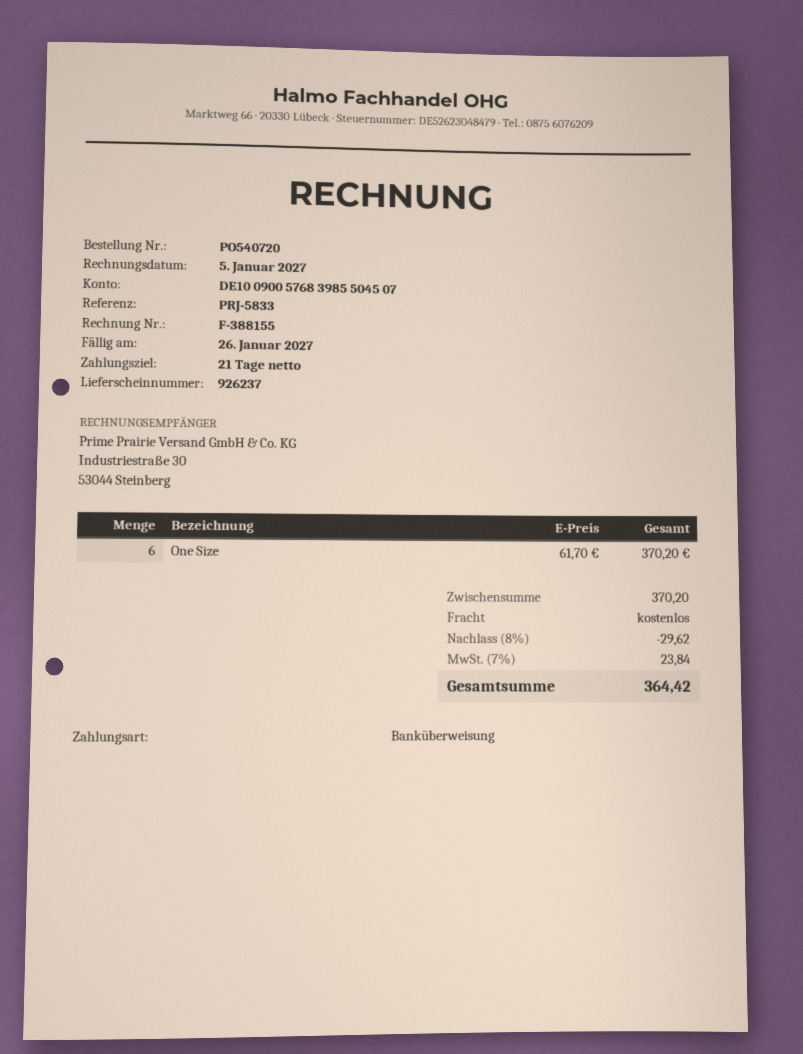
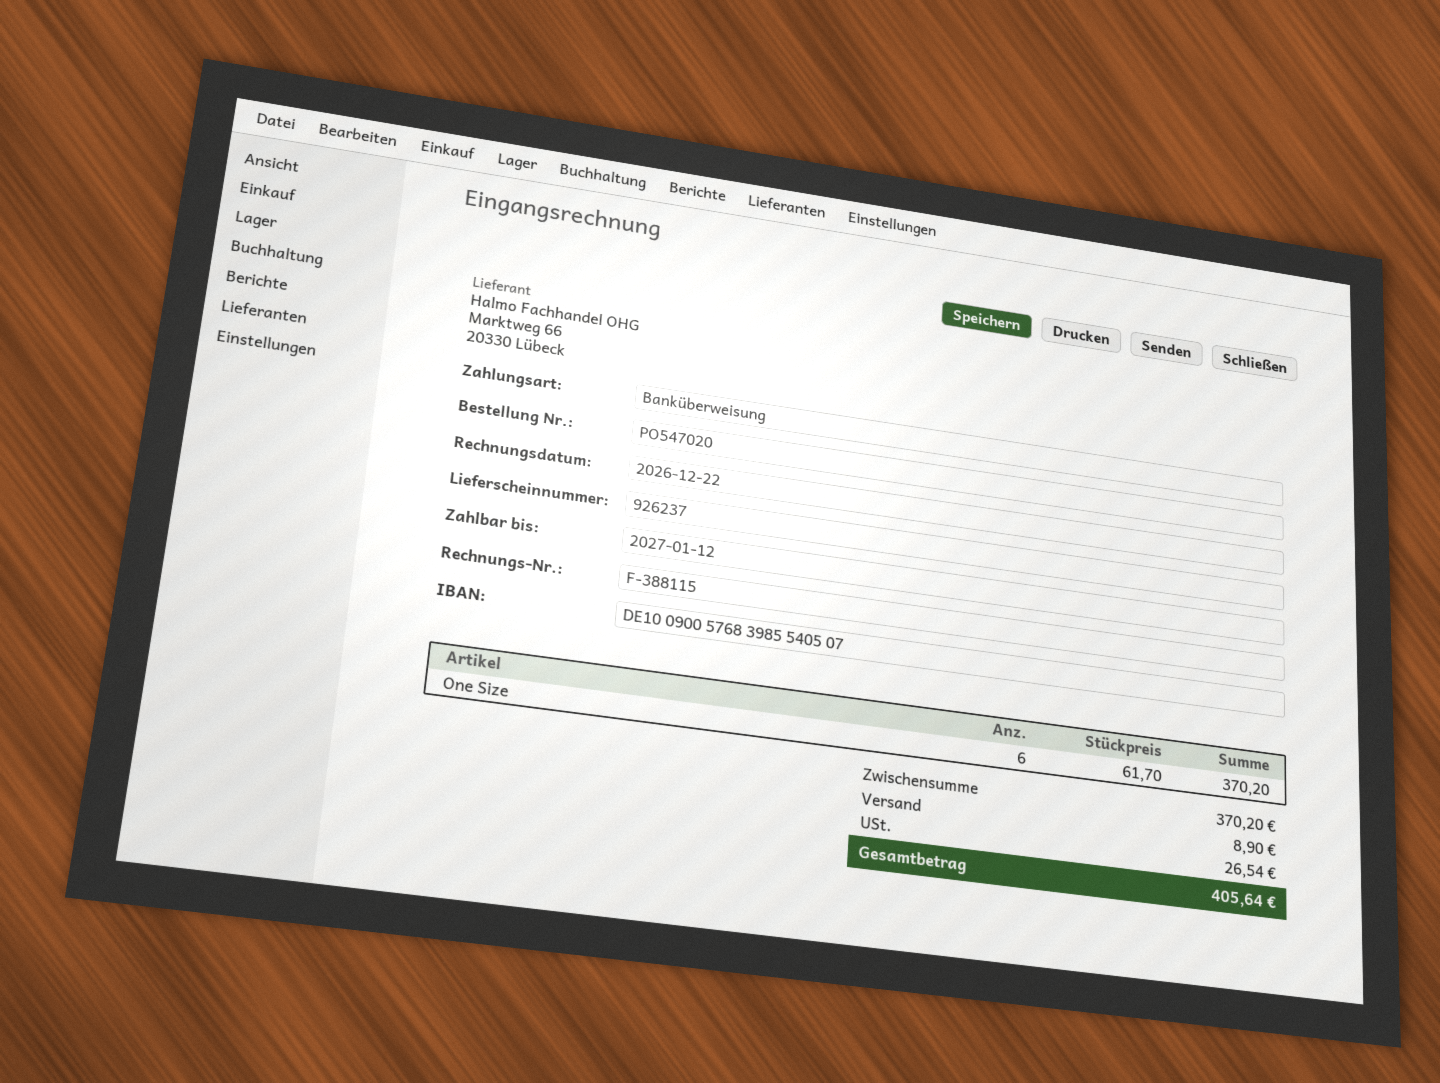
order number: PO540720 -> PO547020
invoice number: F-388155 -> F-388115
invoice date: 2027-01-05 -> 2026-12-22
due date: 2027-01-26 -> 2027-01-12
bank account: DE10090057683985504507 -> DE10090057683985540507
discount: 8% = 29.62 -> none
shipping: 0.00 -> 8.90
tax: 23.84 -> 26.54
total: 364.42 -> 405.64

